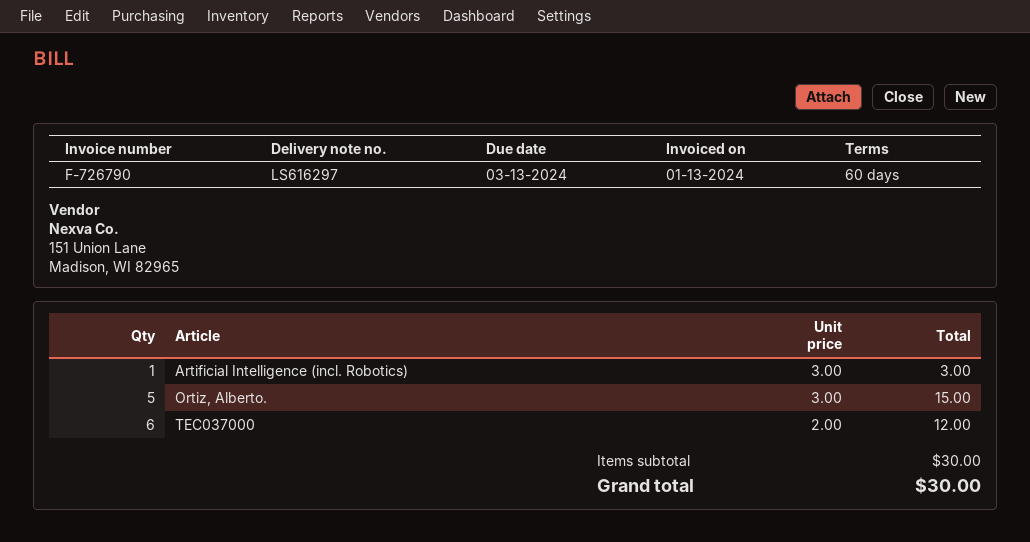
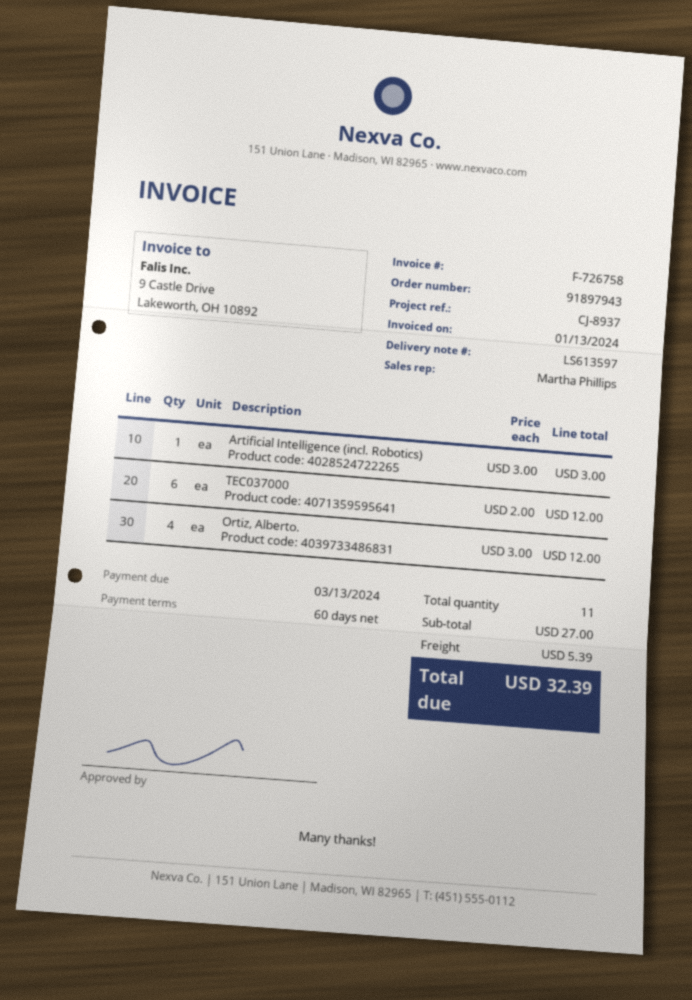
delivery note number: LS616297 -> LS613597
invoice number: F-726790 -> F-726758
Ortiz, Alberto.: 5 x 3.00 = 15.00 -> 4 x 3.00 = 12.00
subtotal: 30.00 -> 27.00
shipping: none -> 5.39
total: 30.00 -> 32.39

